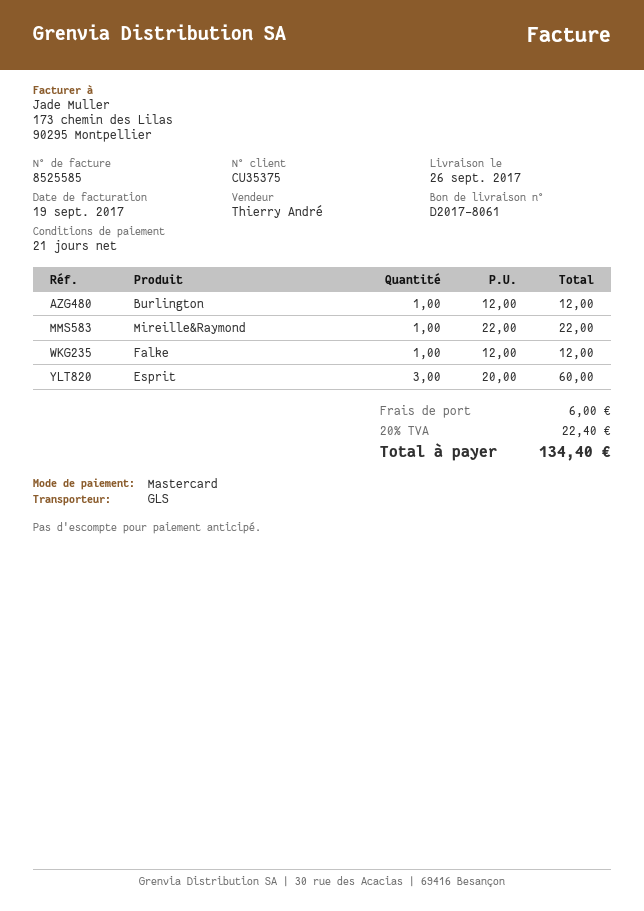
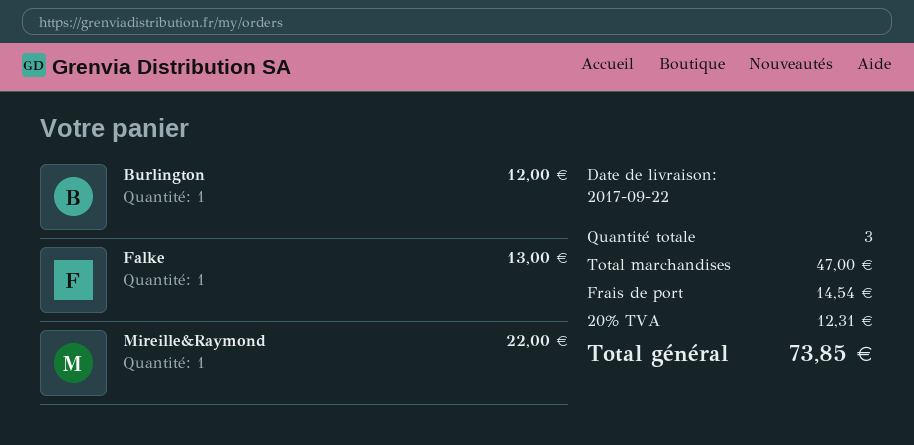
delivery date: 2017-09-26 -> 2017-09-22
Falke: 1 for 12.00 -> 1 for 13.00
Esprit: 3 for 60.00 -> none
shipping: 6.00 -> 14.54
tax: 20% = 22.40 -> 20% = 12.31
total: 134.40 -> 73.85

